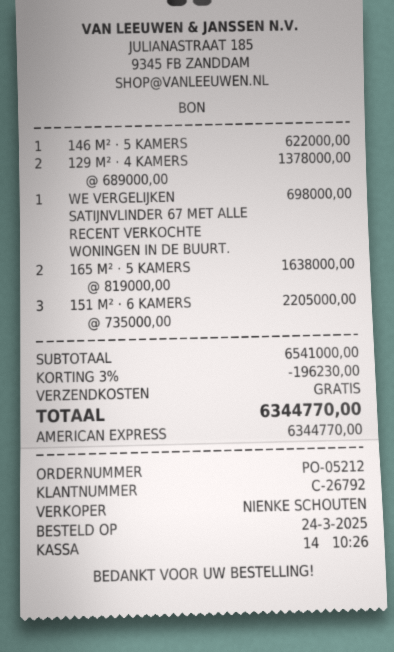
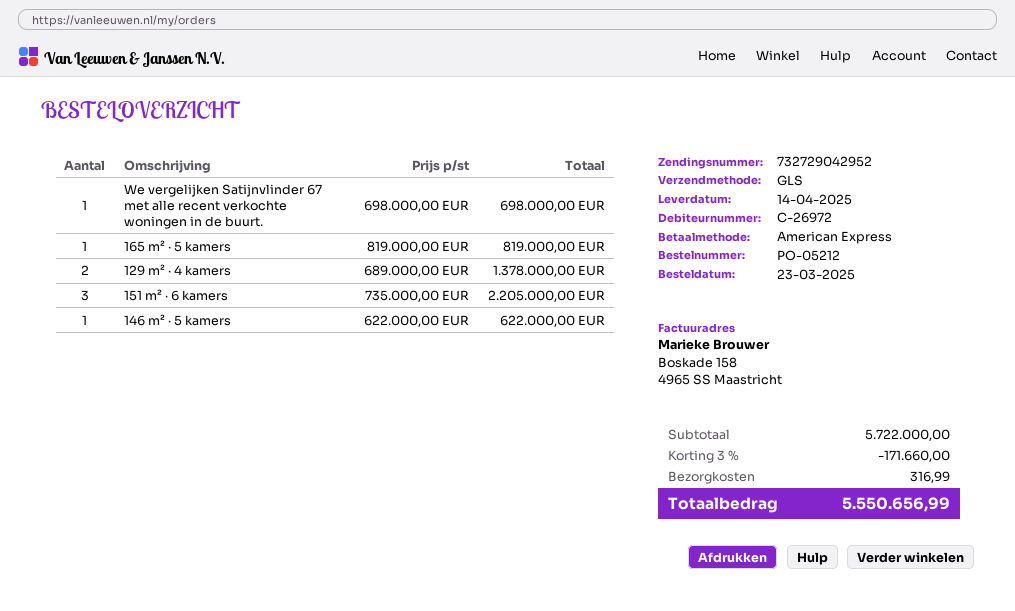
order date: 2025-03-24 -> 2025-03-23
customer number: C-26792 -> C-26972
165 M² · 5 KAMERS: 2 x 819000.00 = 1638000.00 -> 1 x 819000.00 = 819000.00
subtotal: 6541000.00 -> 5722000.00
discount: 3% = 196230.00 -> 3% = 171660.00
shipping: 0.00 -> 316.99
total: 6344770.00 -> 5550656.99

